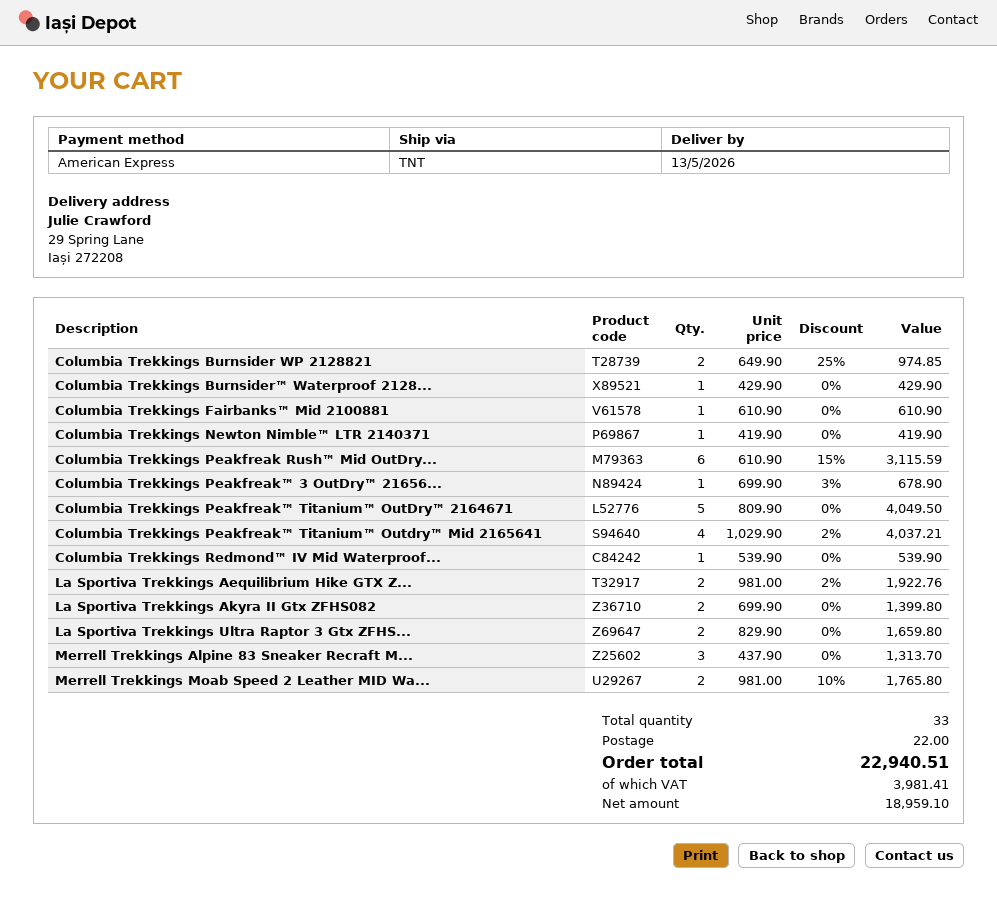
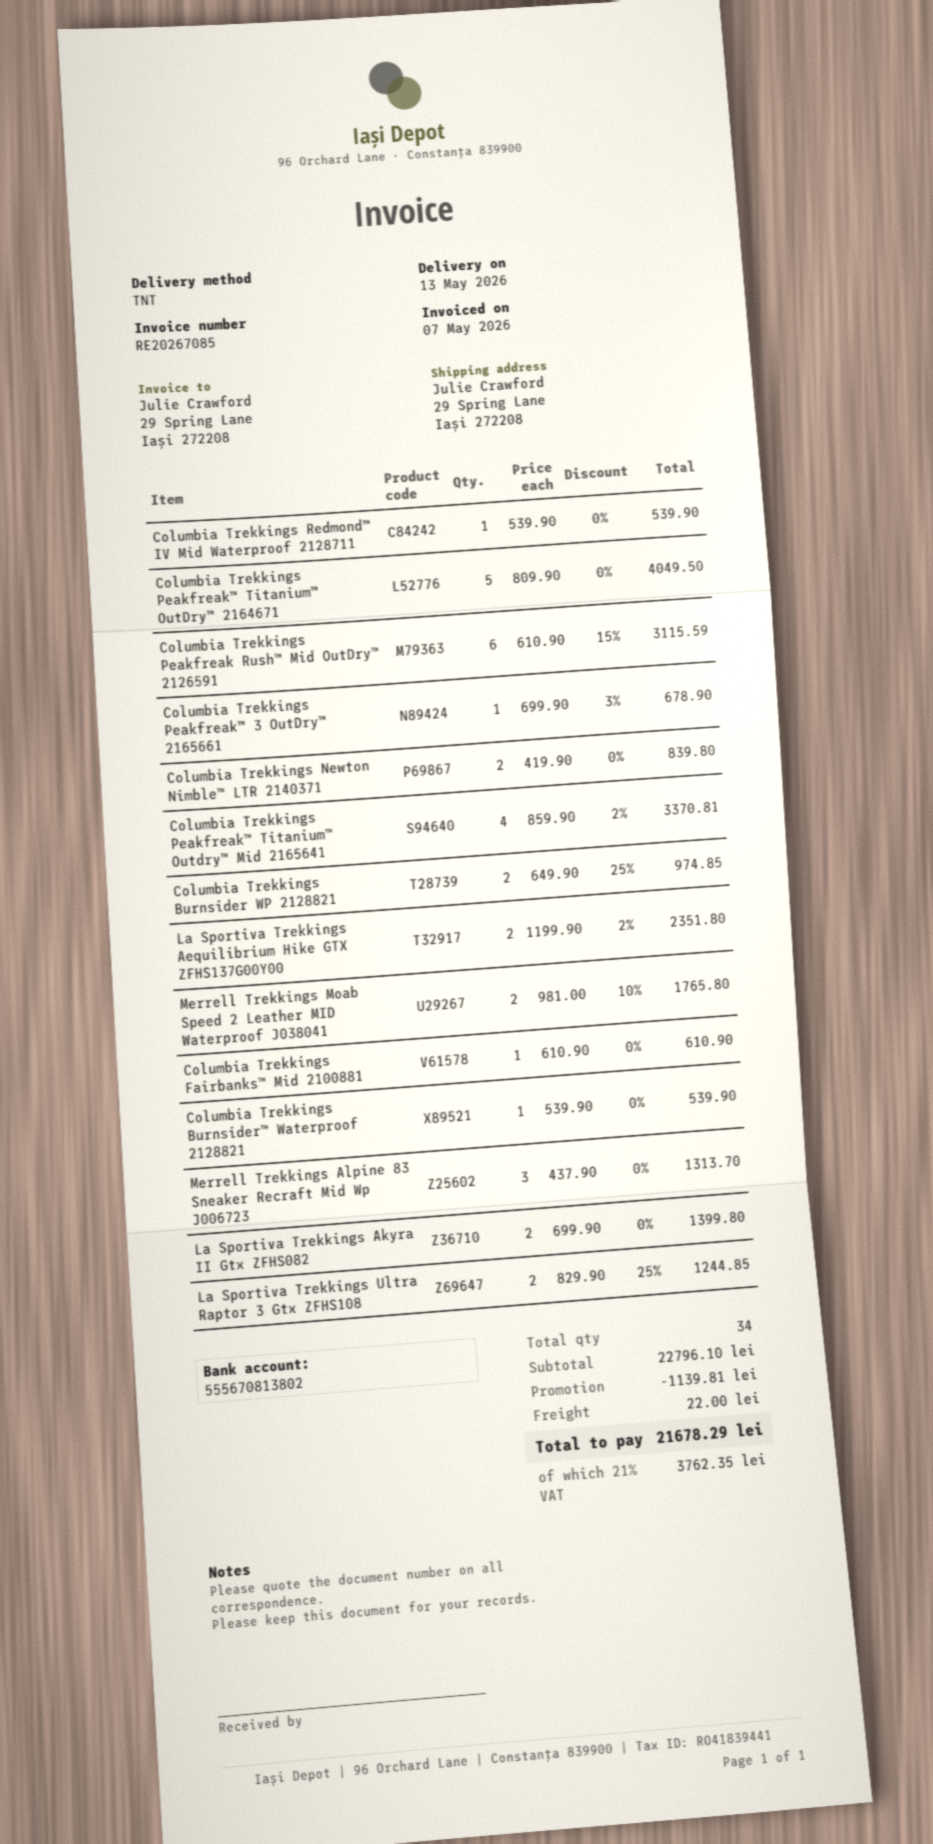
Columbia Trekkings Burnsider™ Waterproof 2128...: 1 x 429.90 = 429.90 -> 1 x 539.90 = 539.90
Columbia Trekkings Newton Nimble™ LTR 2140371: 1 x 419.90 = 419.90 -> 2 x 419.90 = 839.80
Columbia Trekkings Peakfreak™ Titanium™ Outdry™ Mid 2165641: 4 x 1029.90 - 2% = 4037.21 -> 4 x 859.90 - 2% = 3370.81
La Sportiva Trekkings Aequilibrium Hike GTX Z...: 2 x 981.00 - 2% = 1922.76 -> 2 x 1199.90 - 2% = 2351.80
La Sportiva Trekkings Ultra Raptor 3 Gtx ZFHS...: 2 x 829.90 = 1659.80 -> 2 x 829.90 - 25% = 1244.85
total quantity: 33 -> 34
discount: none -> 1139.81
tax: 3981.41 -> 3762.35
total: 22940.51 -> 21678.29

